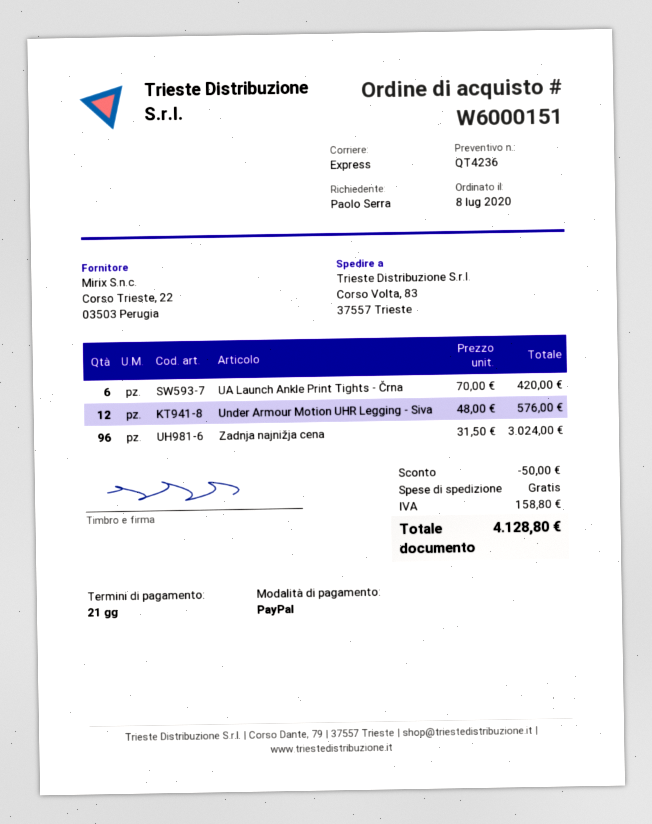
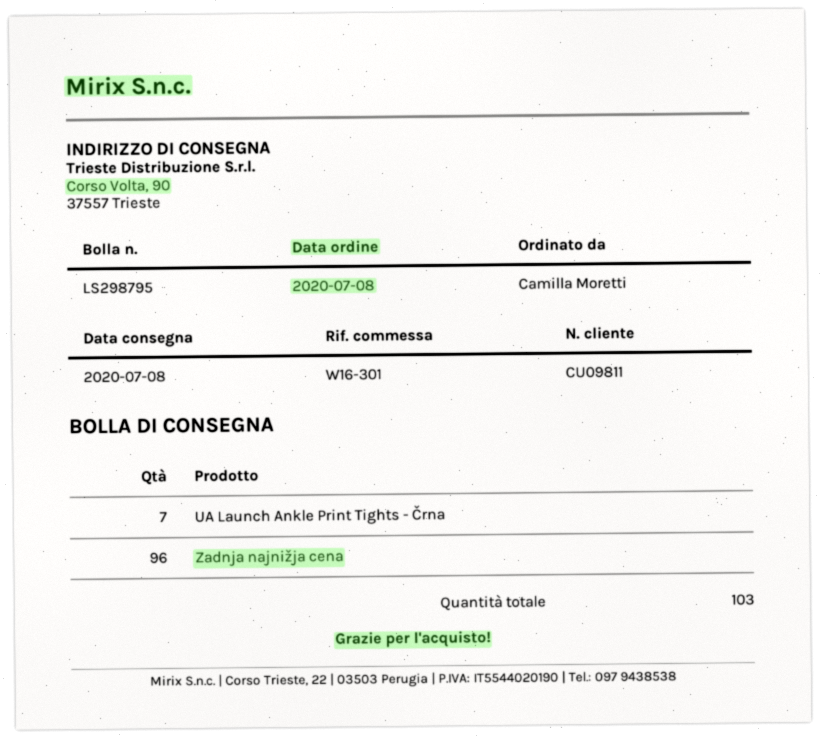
ordered by: Paolo Serra -> Camilla Moretti
ship to: Corso Volta, 83, 37557 Trieste -> Corso Volta, 90, 37557 Trieste
UA Launch Ankle Print Tights - Črna: 6 -> 7
Under Armour Motion UHR Legging - Siva: 12 -> none

